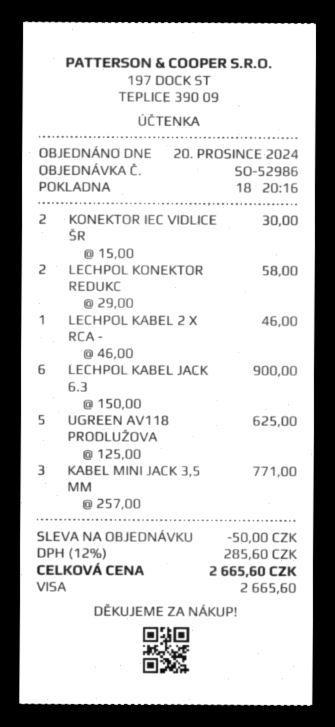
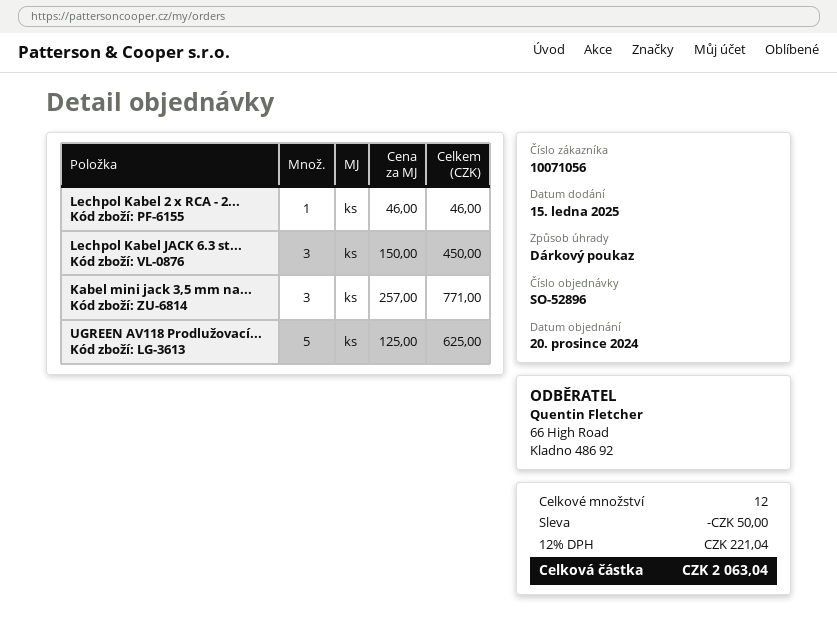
order number: SO-52986 -> SO-52896
payment method: Visa -> gift card
KONEKTOR IEC VIDLICE ŠR: 2 x 15.00 = 30.00 -> none
LECHPOL KONEKTOR REDUKC: 2 x 29.00 = 58.00 -> none
LECHPOL KABEL JACK 6.3: 6 x 150.00 = 900.00 -> 3 x 150.00 = 450.00
tax: 12% = 285.60 -> 12% = 221.04
total: 2665.60 -> 2063.04

